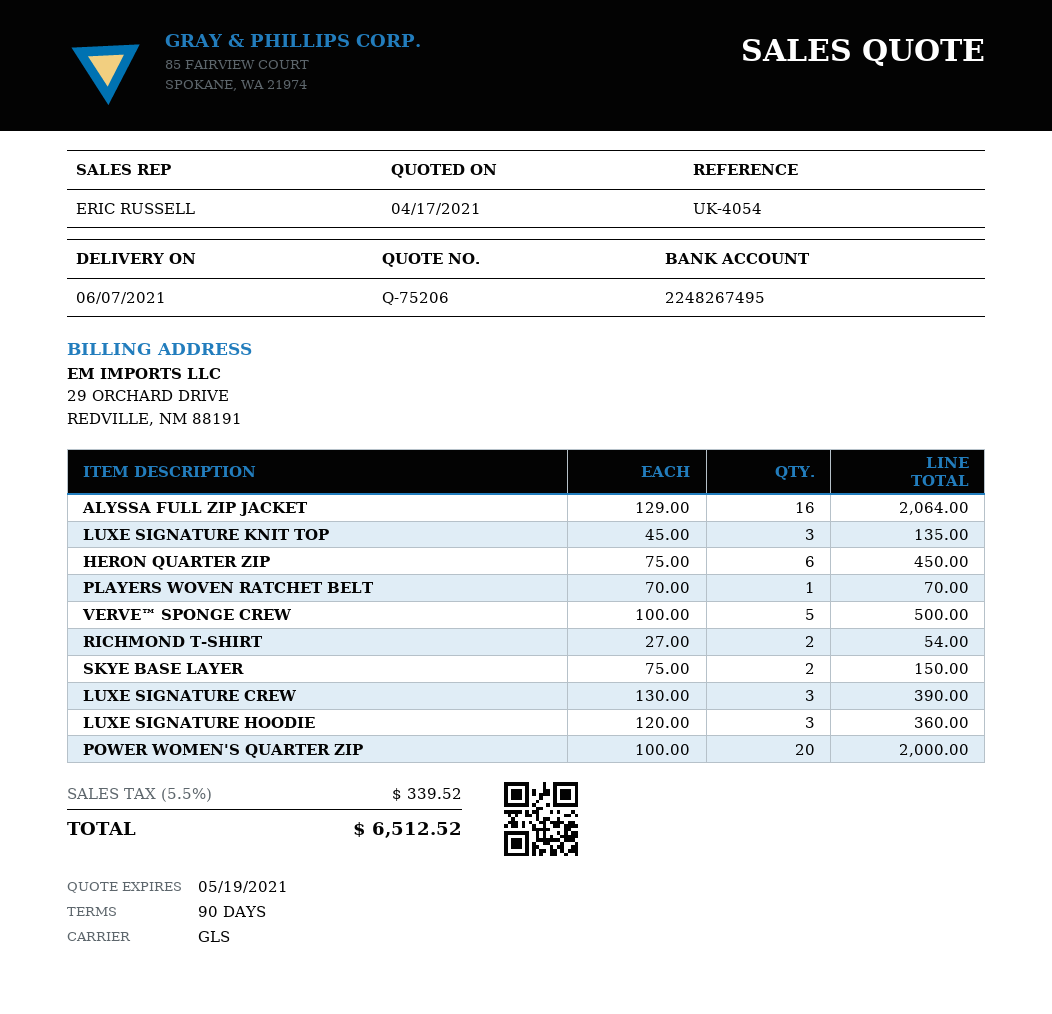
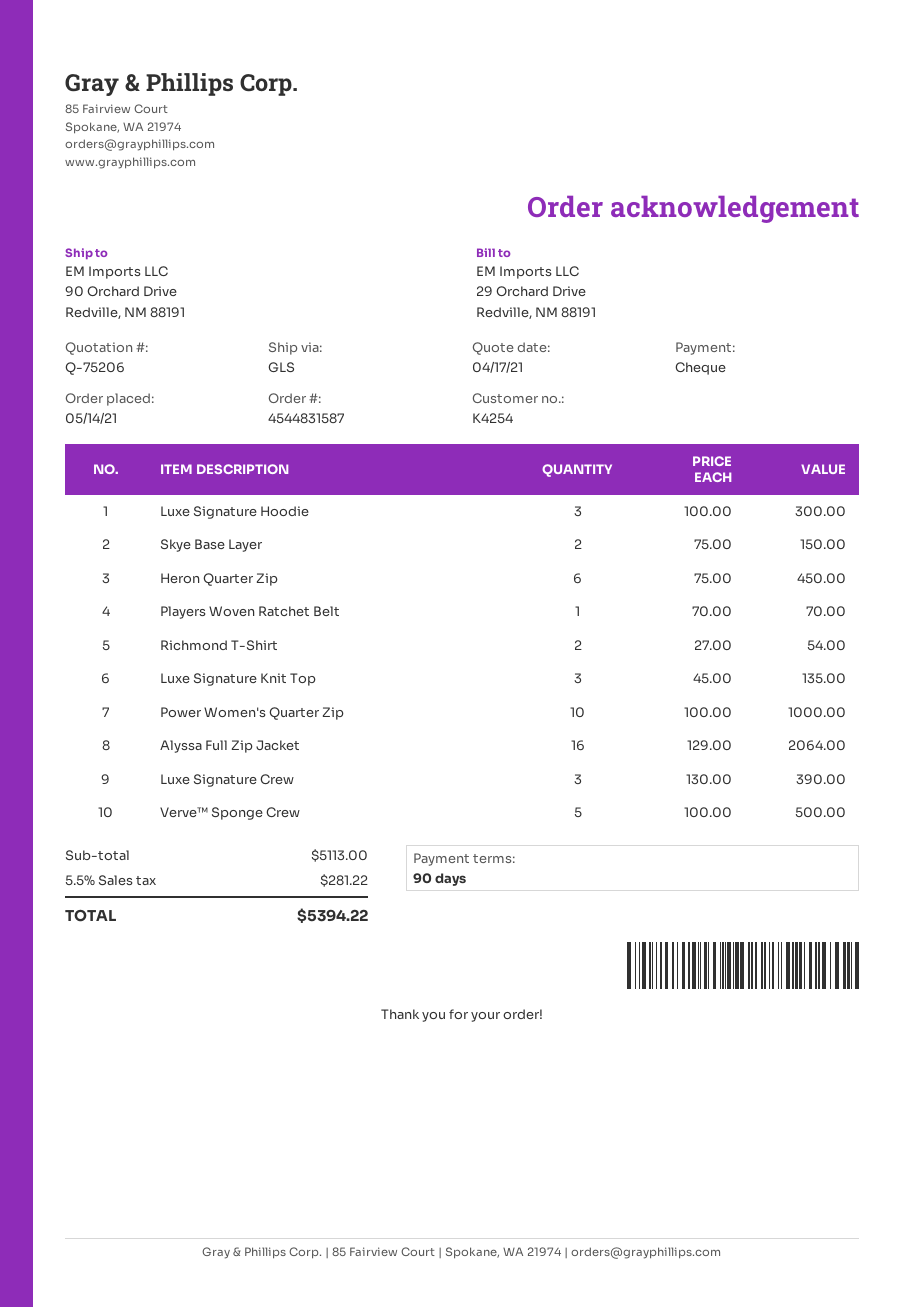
LUXE SIGNATURE HOODIE: 3 x 120.00 = 360.00 -> 3 x 100.00 = 300.00
POWER WOMEN'S QUARTER ZIP: 20 x 100.00 = 2000.00 -> 10 x 100.00 = 1000.00
tax: 5.5% = 339.52 -> 5.5% = 281.22
total: 6512.52 -> 5394.22

